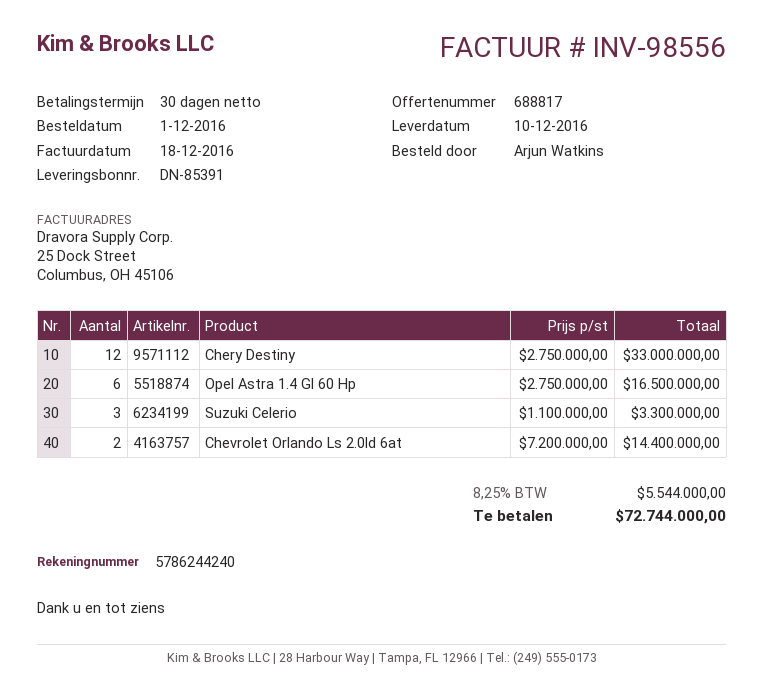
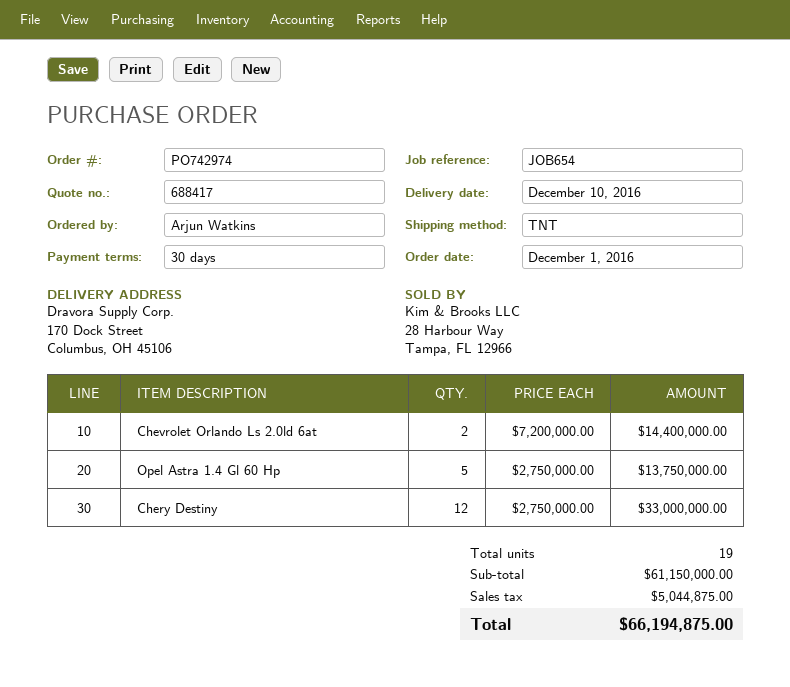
quote number: 688817 -> 688417
Opel Astra 1.4 Gl 60 Hp: 6 x 2750000.00 = 16500000.00 -> 5 x 2750000.00 = 13750000.00
Suzuki Celerio: 3 x 1100000.00 = 3300000.00 -> none
tax: 5544000.00 -> 5044875.00
total: 72744000.00 -> 66194875.00

